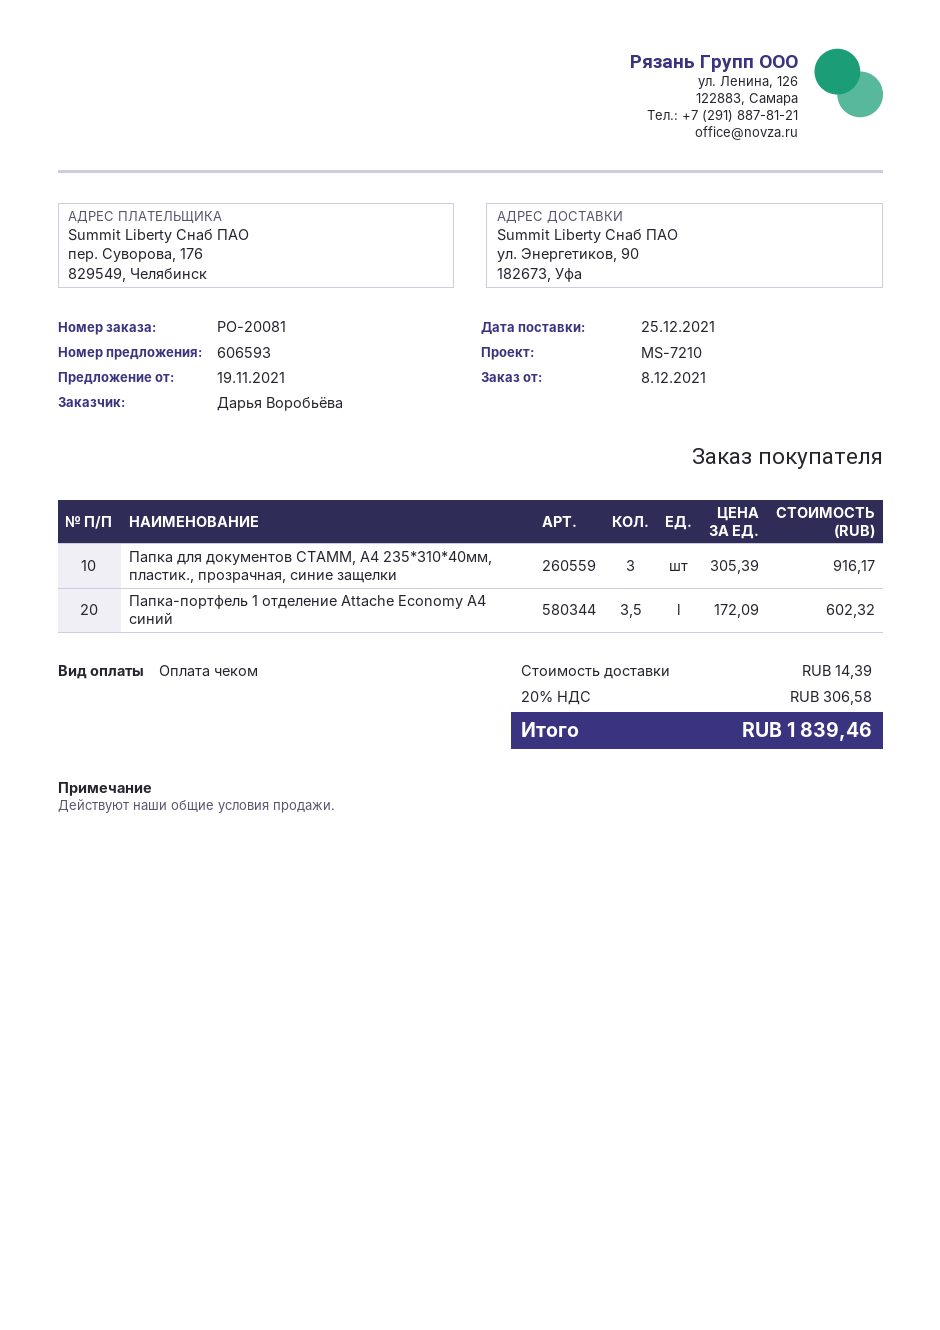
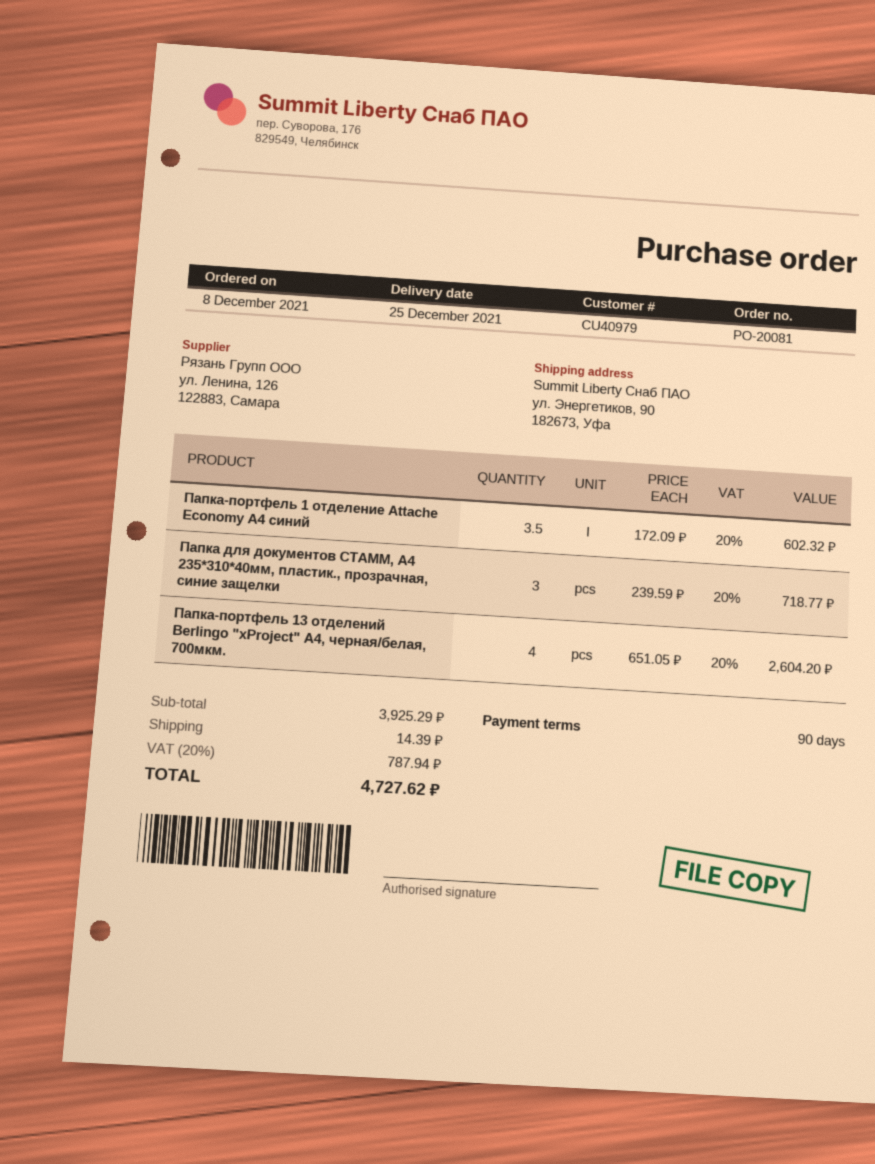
Папка для документов СТАММ, А4 235*310*40мм, пластик., прозрачная, синие защелки: 3 x 305.39 = 916.17 -> 3 x 239.59 = 718.77
Папка-портфель 13 отделений Berlingo "xProject" A4, черная/белая, 700мкм.: none -> 4 x 651.05 = 2604.20
tax: 20% = 306.58 -> 20% = 787.94
total: 1839.46 -> 4727.62

